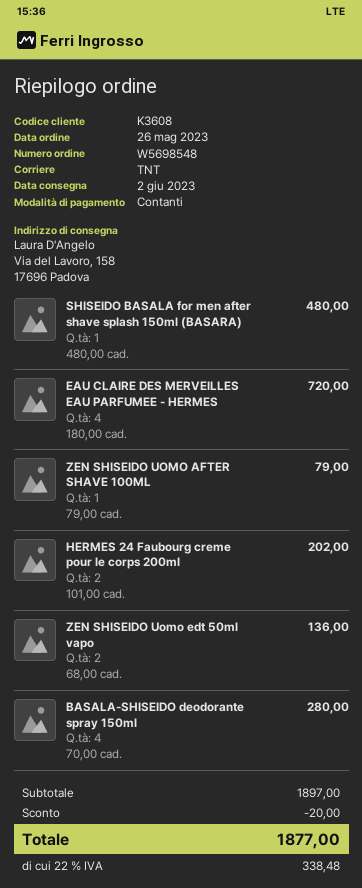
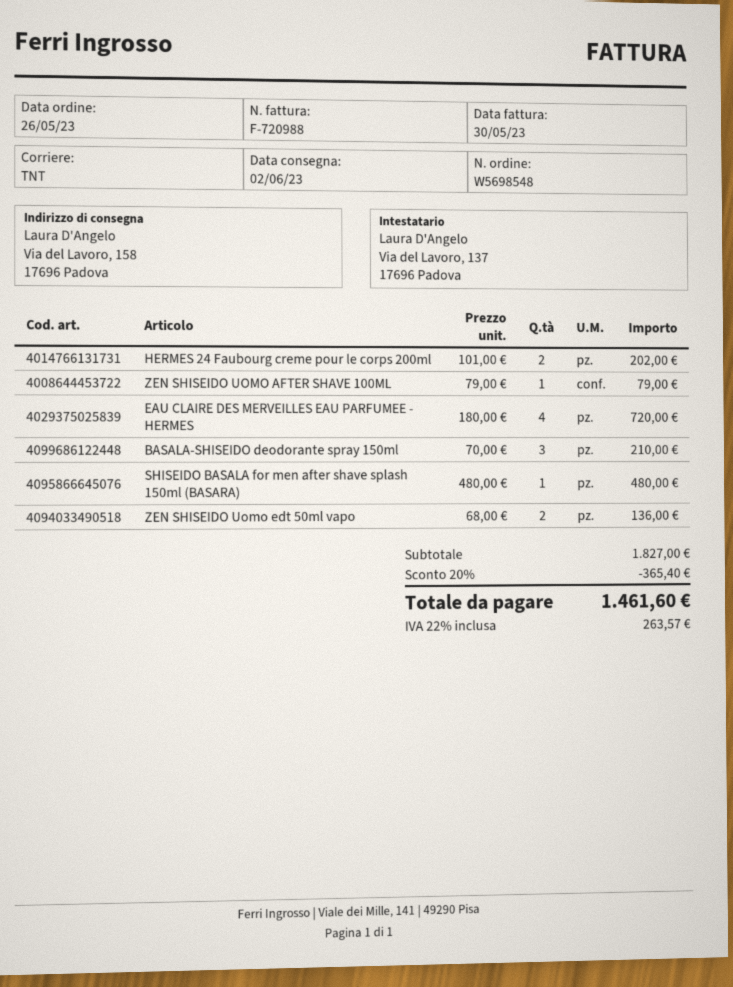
BASALA-SHISEIDO deodorante spray 150ml: 4 x 70.00 = 280.00 -> 3 x 70.00 = 210.00
subtotal: 1897.00 -> 1827.00
discount: 20.00 -> 365.40
tax: 22% = 338.48 -> 22% = 263.57
total: 1877.00 -> 1461.60

